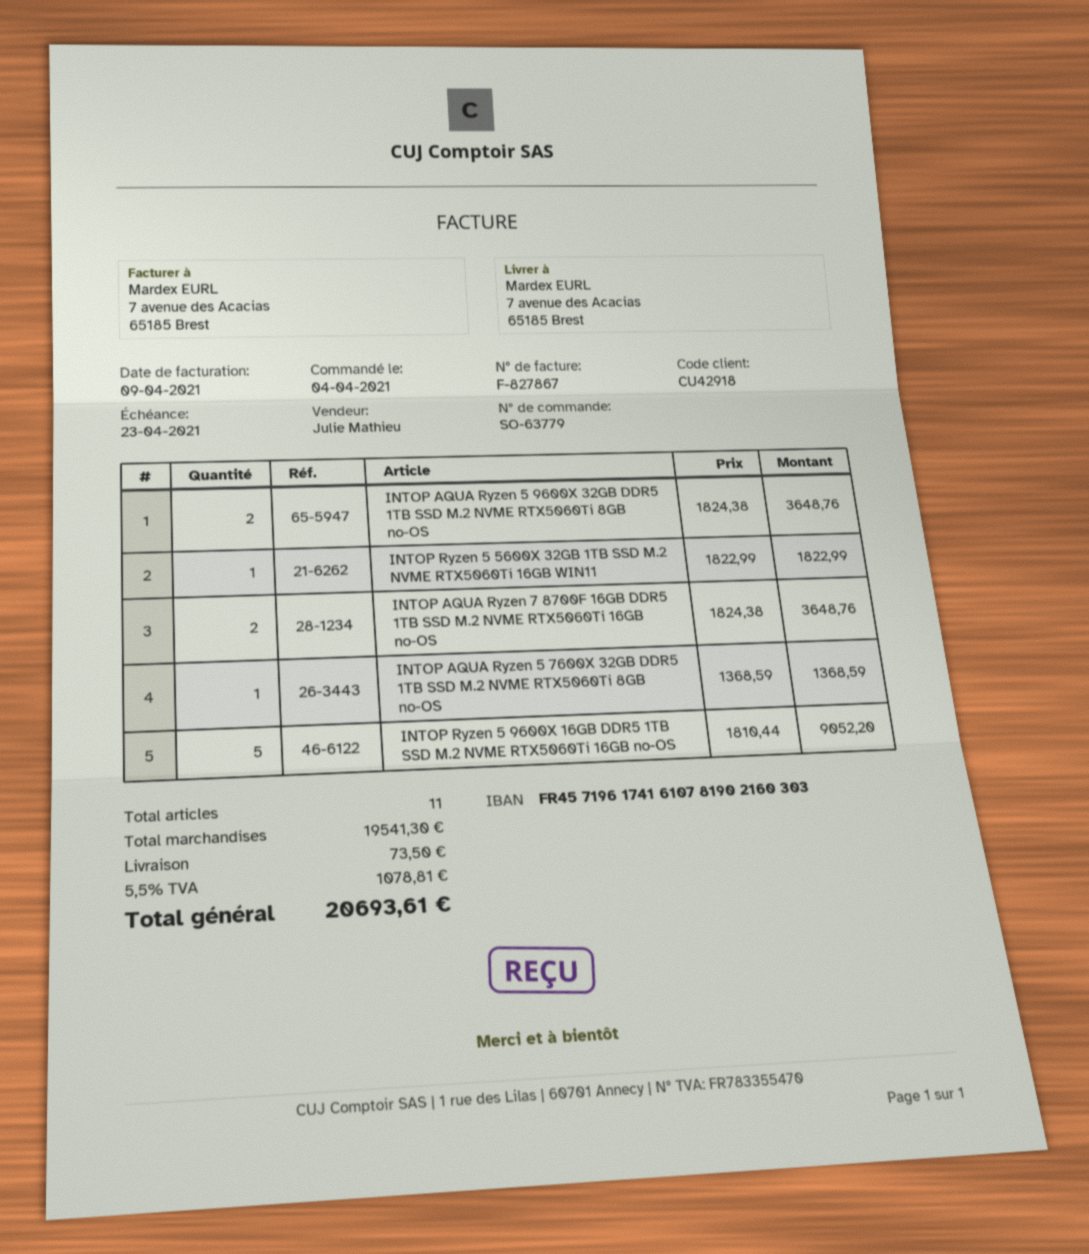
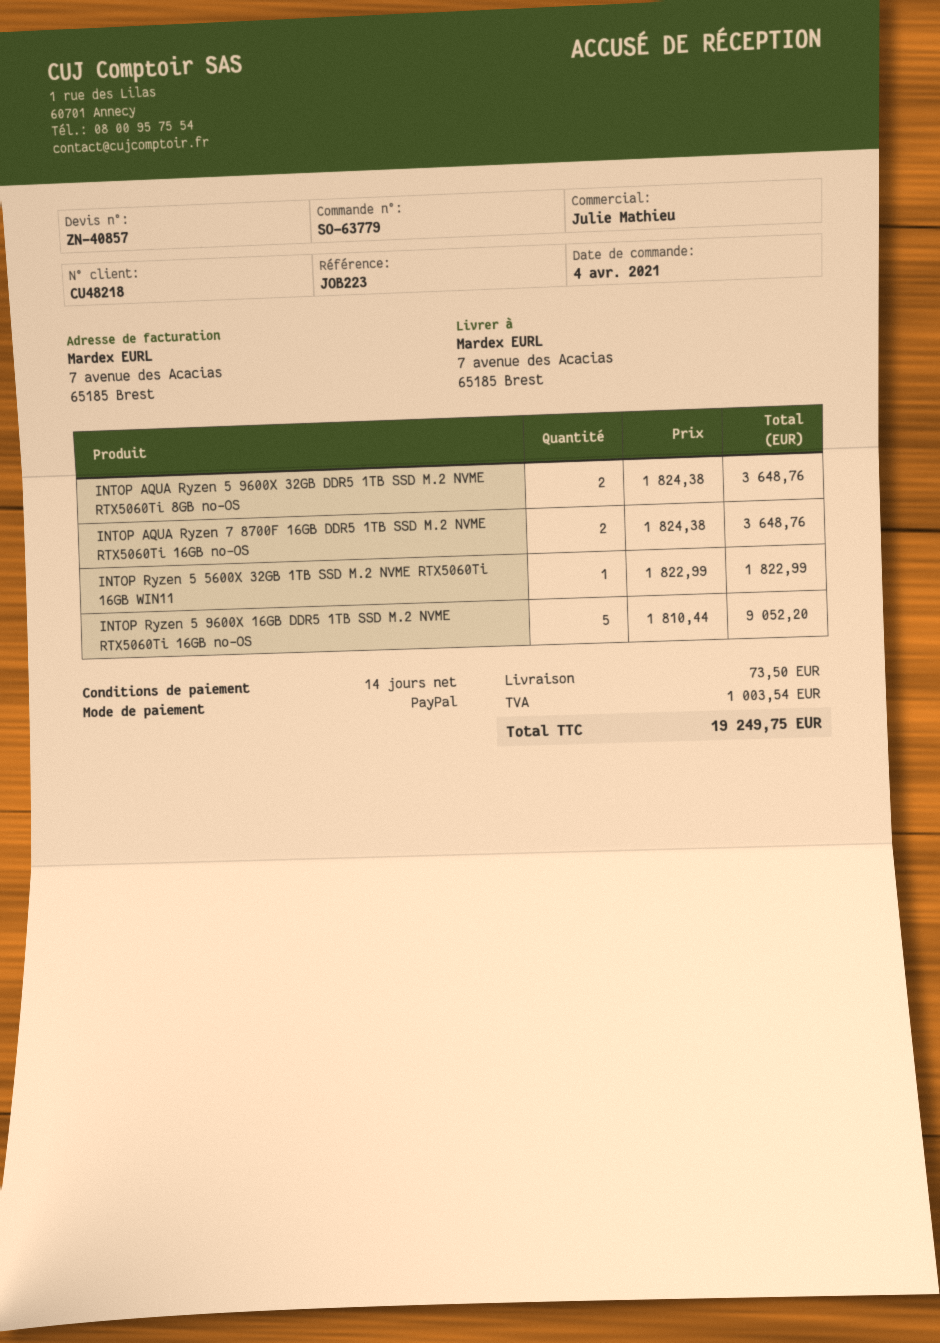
customer number: CU42918 -> CU48218
INTOP AQUA Ryzen 5 7600X 32GB DDR5 1TB SSD M.2 NVME RTX5060Ti 8GB no-OS: 1 x 1368.59 = 1368.59 -> none
tax: 1078.81 -> 1003.54
total: 20693.61 -> 19249.75

